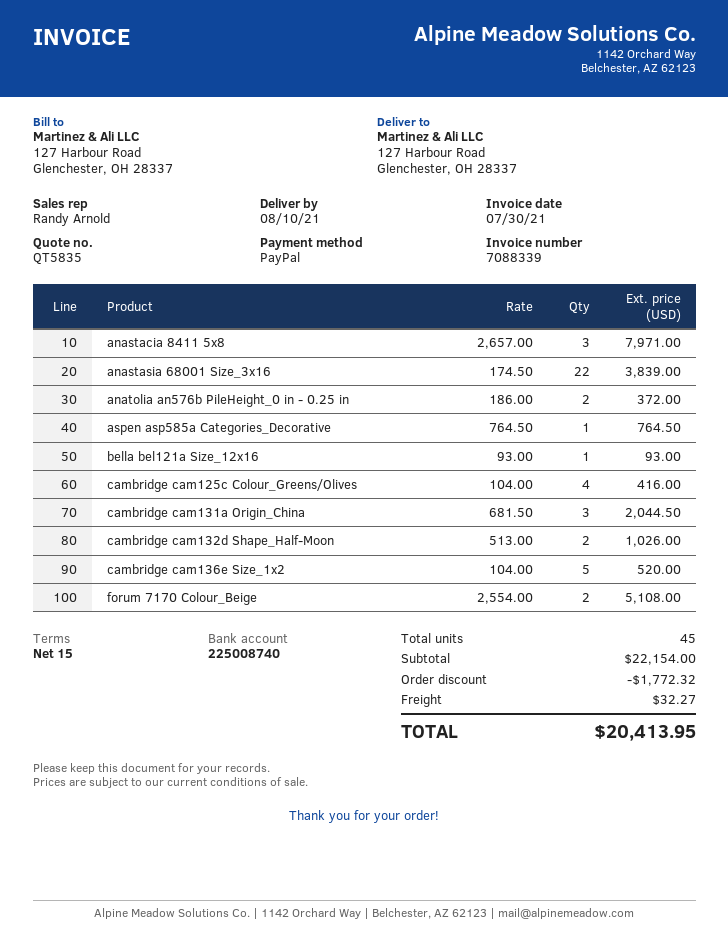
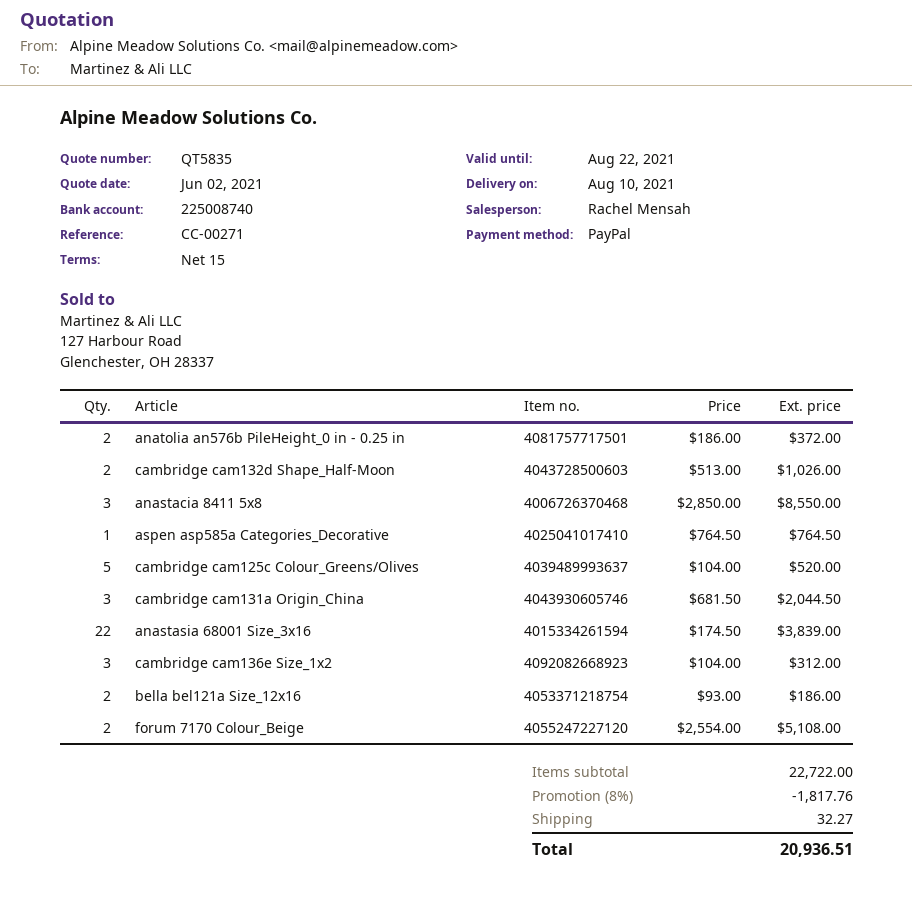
sales rep: Randy Arnold -> Rachel Mensah
anastacia 8411 5x8: 3 x 2657.00 = 7971.00 -> 3 x 2850.00 = 8550.00
bella bel121a Size_12x16: 1 x 93.00 = 93.00 -> 2 x 93.00 = 186.00
cambridge cam125c Colour_Greens/Olives: 4 x 104.00 = 416.00 -> 5 x 104.00 = 520.00
cambridge cam136e Size_1x2: 5 x 104.00 = 520.00 -> 3 x 104.00 = 312.00
subtotal: 22154.00 -> 22722.00
discount: 1772.32 -> 1817.76
total: 20413.95 -> 20936.51

